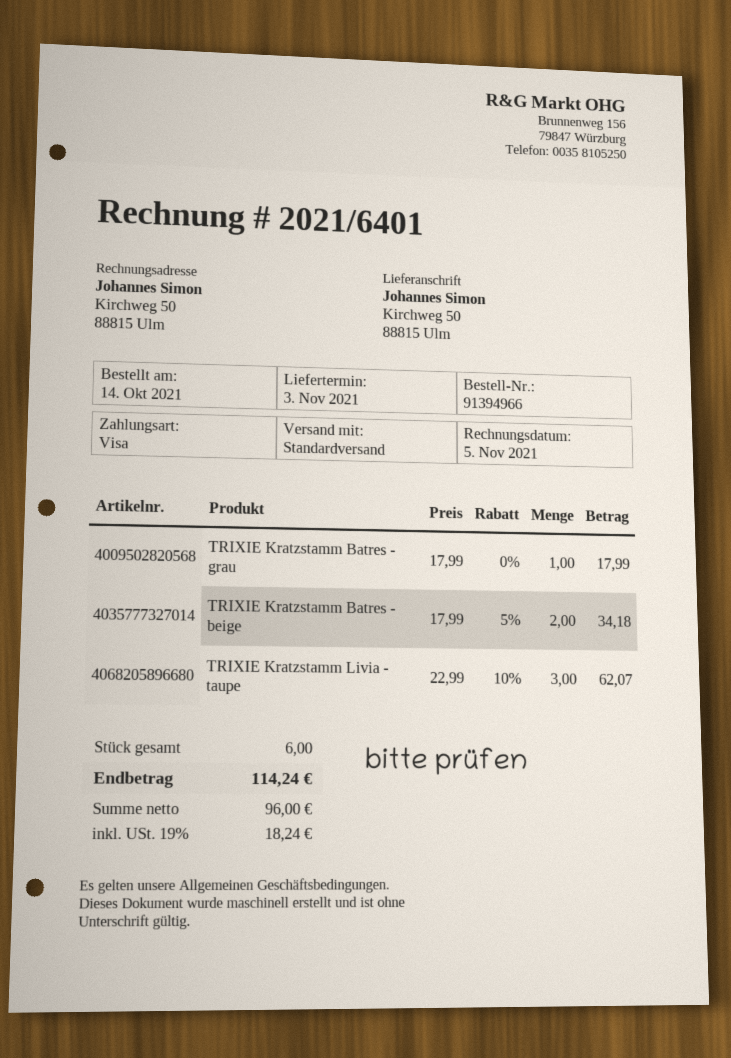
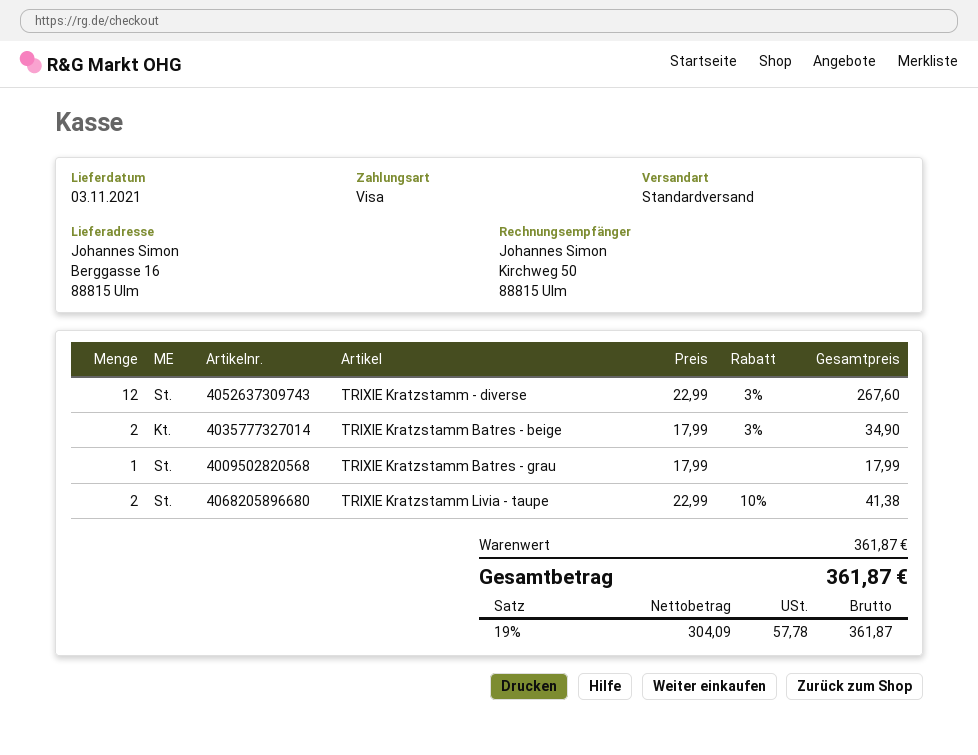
ship to: Kirchweg 50, 88815 Ulm -> Berggasse 16, 88815 Ulm
TRIXIE Kratzstamm Batres - beige: 2 x 17.99 - 5% = 34.18 -> 2 x 17.99 - 3% = 34.90
TRIXIE Kratzstamm Livia - taupe: 3 x 22.99 - 10% = 62.07 -> 2 x 22.99 - 10% = 41.38
TRIXIE Kratzstamm - diverse: none -> 12 x 22.99 - 3% = 267.60
net: 96.00 -> 304.09
tax: 19% = 18.24 -> 19% = 57.78
total: 114.24 -> 361.87

